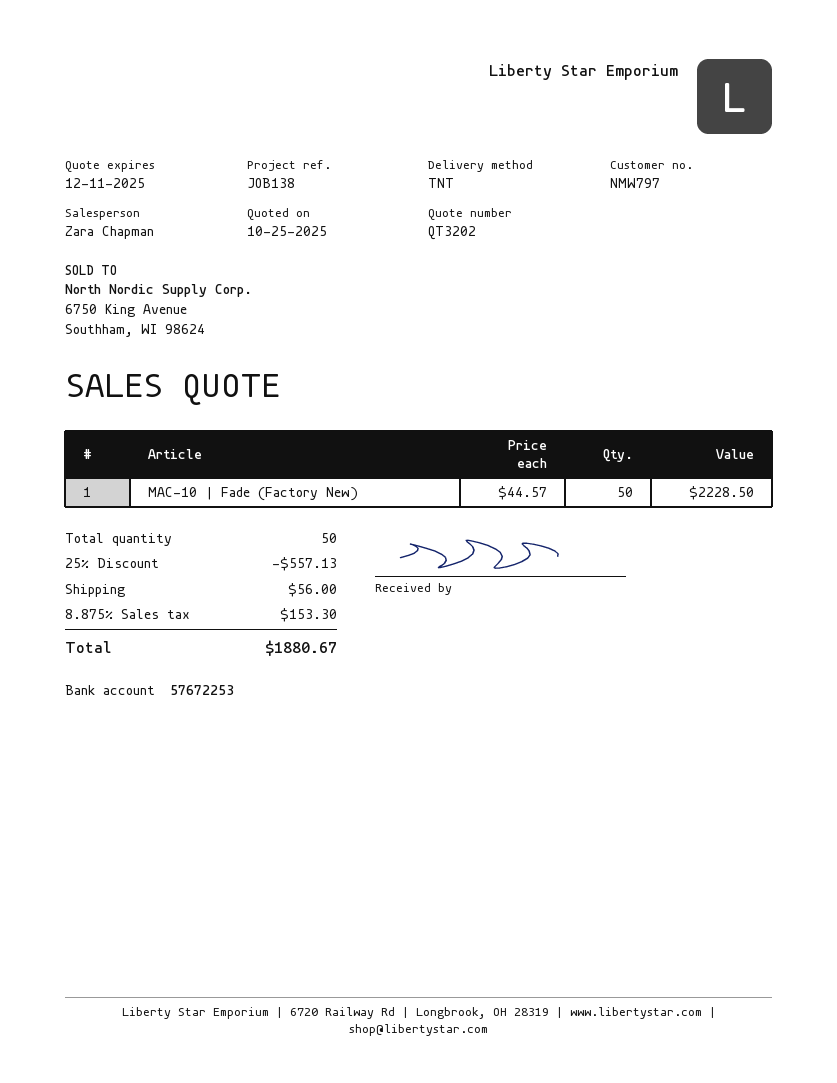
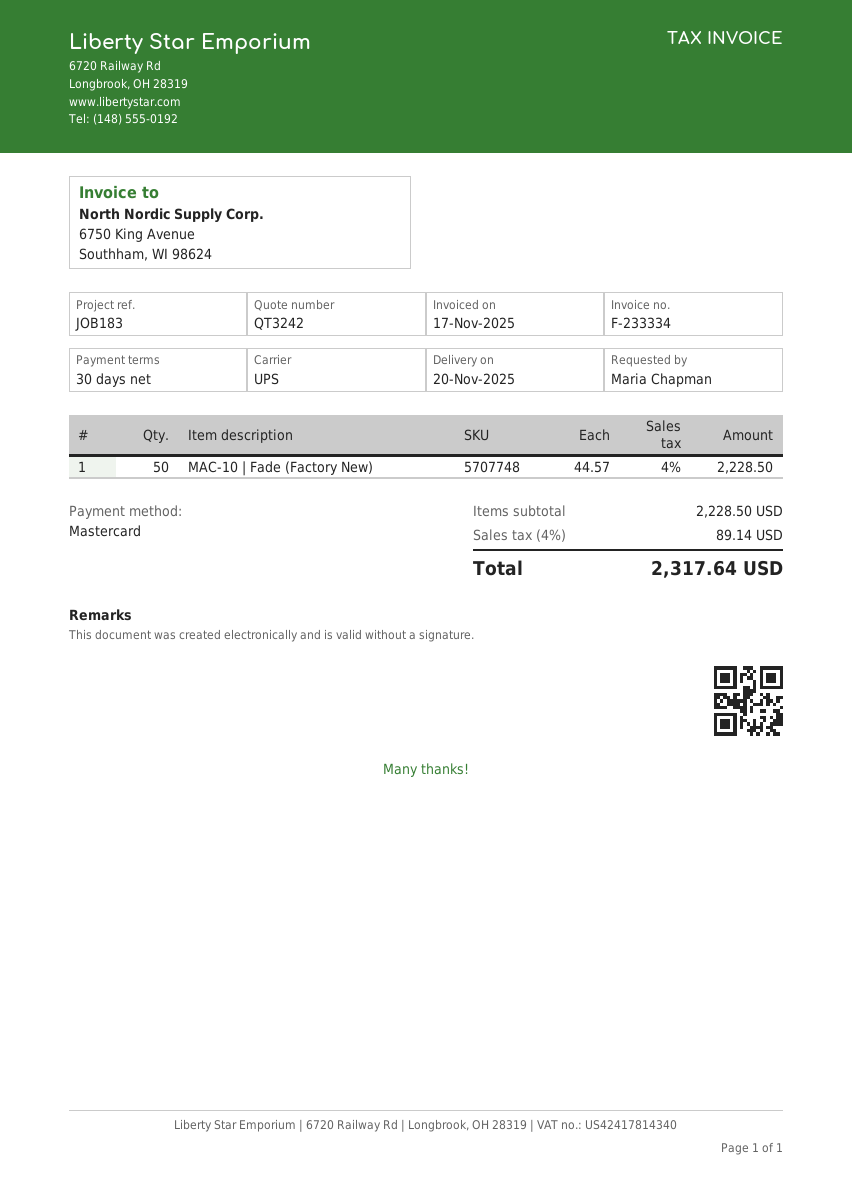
quote number: QT3202 -> QT3242
reference: JOB138 -> JOB183
shipping method: TNT -> UPS
discount: 25% = 557.13 -> none
shipping: 56.00 -> none
tax: 8.875% = 153.30 -> 4% = 89.14
total: 1880.67 -> 2317.64

